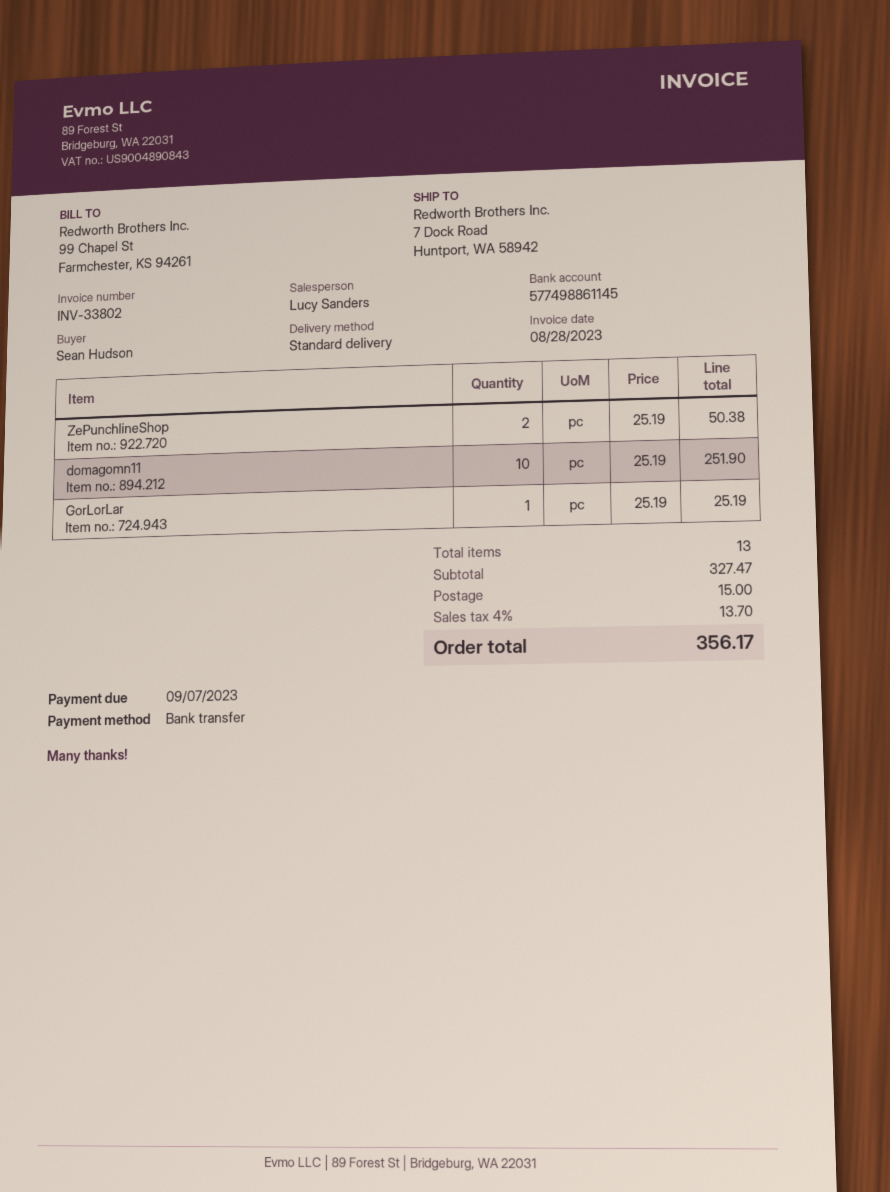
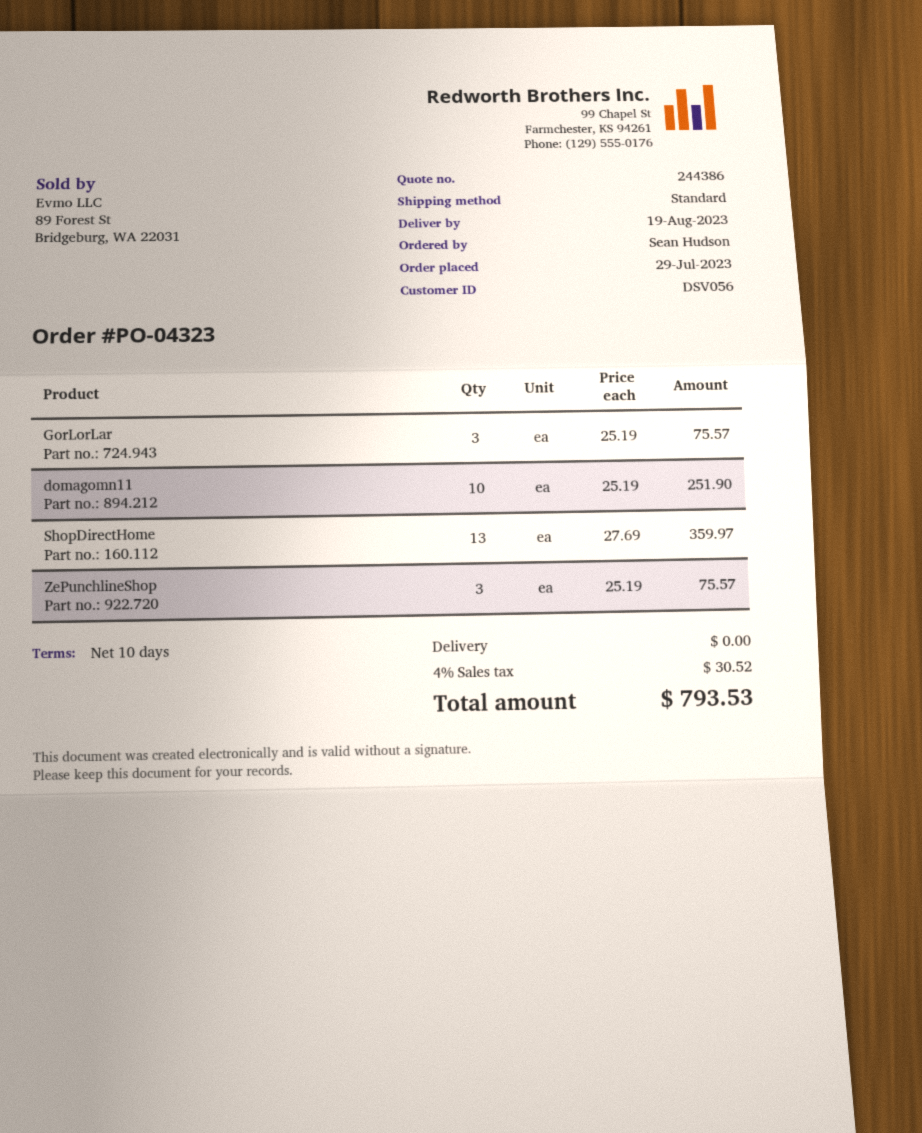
ZePunchlineShop: 2 x 25.19 = 50.38 -> 3 x 25.19 = 75.57
GorLorLar: 1 x 25.19 = 25.19 -> 3 x 25.19 = 75.57
ShopDirectHome: none -> 13 x 27.69 = 359.97
shipping: 15.00 -> 0.00
tax: 4% = 13.70 -> 4% = 30.52
total: 356.17 -> 793.53

